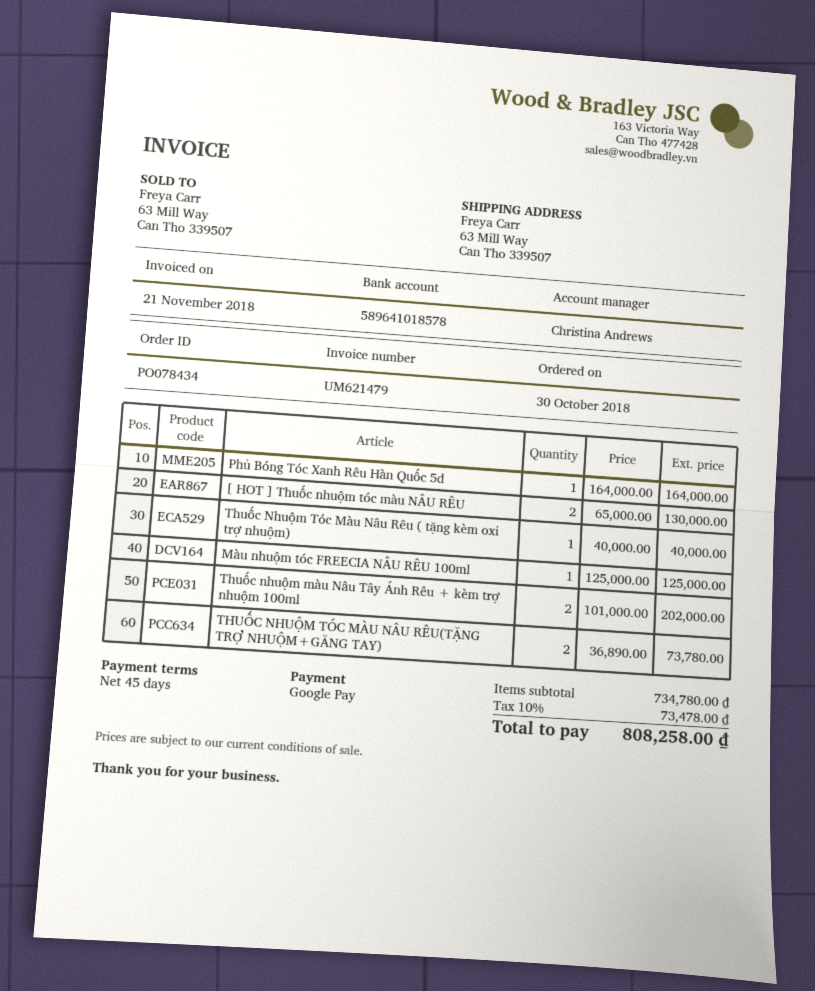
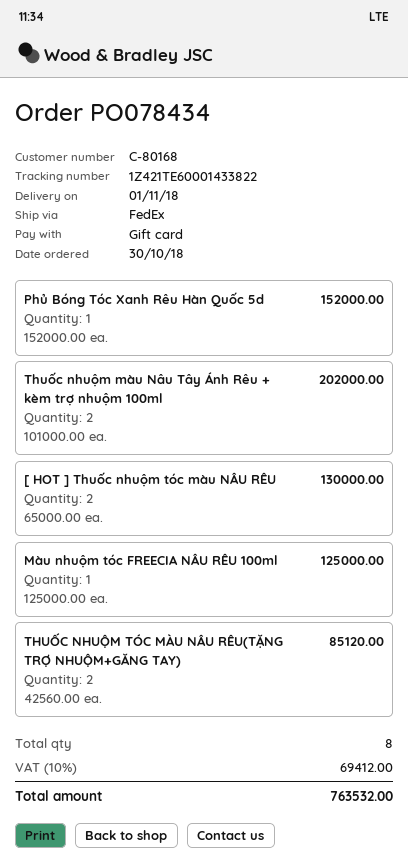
payment method: Google Pay -> gift card
Phủ Bóng Tóc Xanh Rêu Hàn Quốc 5d: 1 x 164000.00 = 164000.00 -> 1 x 152000.00 = 152000.00
Thuốc Nhuộm Tóc Màu Nâu Rêu ( tặng kèm oxi trợ nhuộm): 1 x 40000.00 = 40000.00 -> none
THUỐC NHUỘM TÓC MÀU NÂU RÊU(TẶNG TRỢ NHUỘM+GĂNG TAY): 2 x 36890.00 = 73780.00 -> 2 x 42560.00 = 85120.00
tax: 10% = 73478.00 -> 10% = 69412.00
total: 808258.00 -> 763532.00

